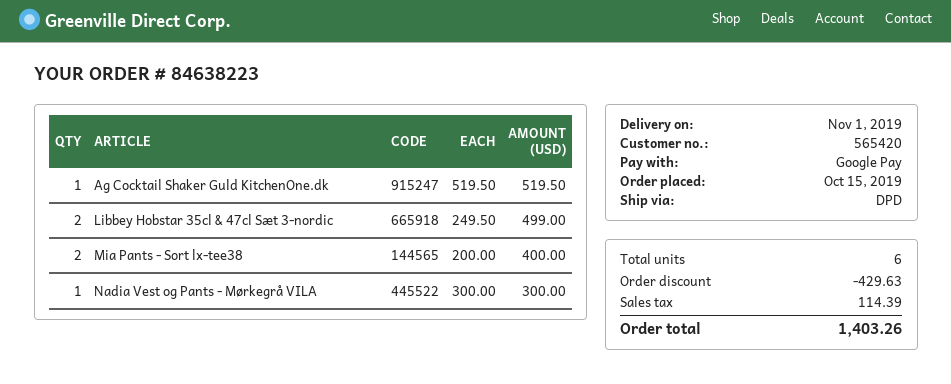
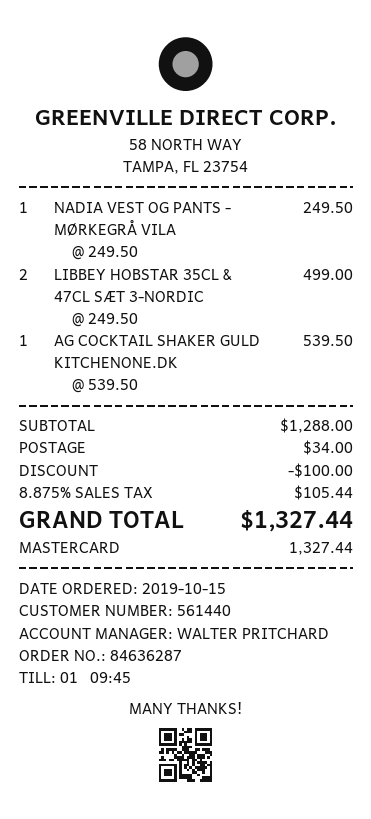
order number: 84638223 -> 84636287
customer number: 565420 -> 561440
payment method: Google Pay -> Mastercard
Ag Cocktail Shaker Guld KitchenOne.dk: 1 x 519.50 = 519.50 -> 1 x 539.50 = 539.50
Mia Pants - Sort lx-tee38: 2 x 200.00 = 400.00 -> none
Nadia Vest og Pants - Mørkegrå VILA: 1 x 300.00 = 300.00 -> 1 x 249.50 = 249.50
discount: 429.63 -> 100.00
shipping: none -> 34.00
tax: 114.39 -> 105.44
total: 1403.26 -> 1327.44

